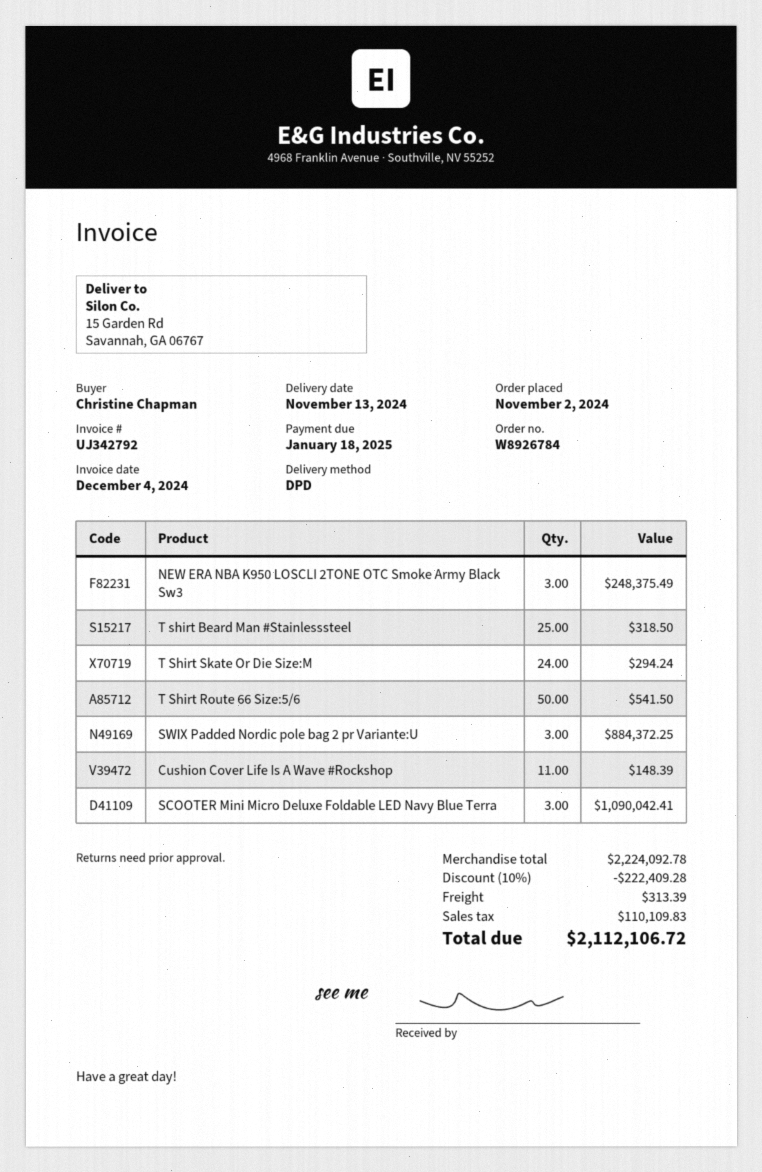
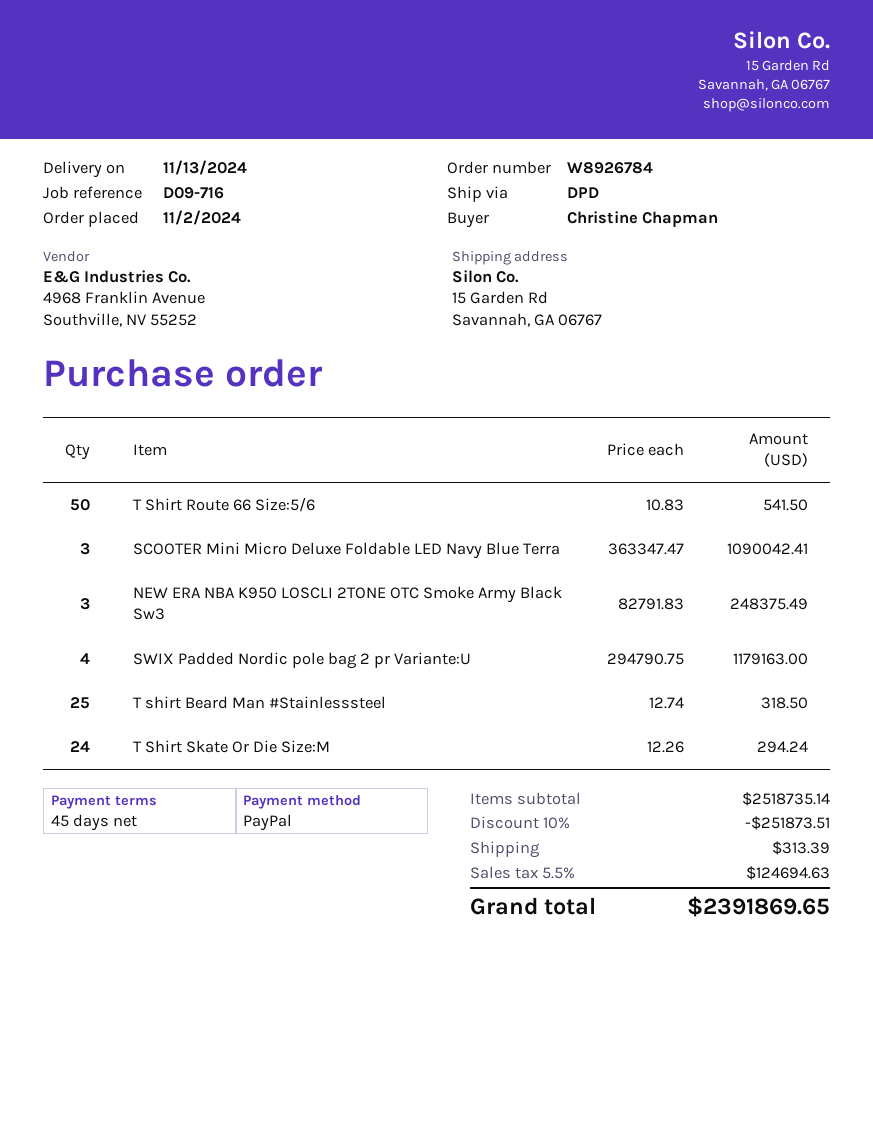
SWIX Padded Nordic pole bag 2 pr Variante:U: 3 for 884372.25 -> 4 for 1179163.00
Cushion Cover Life Is A Wave #Rockshop: 11 for 148.39 -> none
subtotal: 2224092.78 -> 2518735.14
discount: 10% = 222409.28 -> 10% = 251873.51
tax: 110109.83 -> 124694.63
total: 2112106.72 -> 2391869.65

